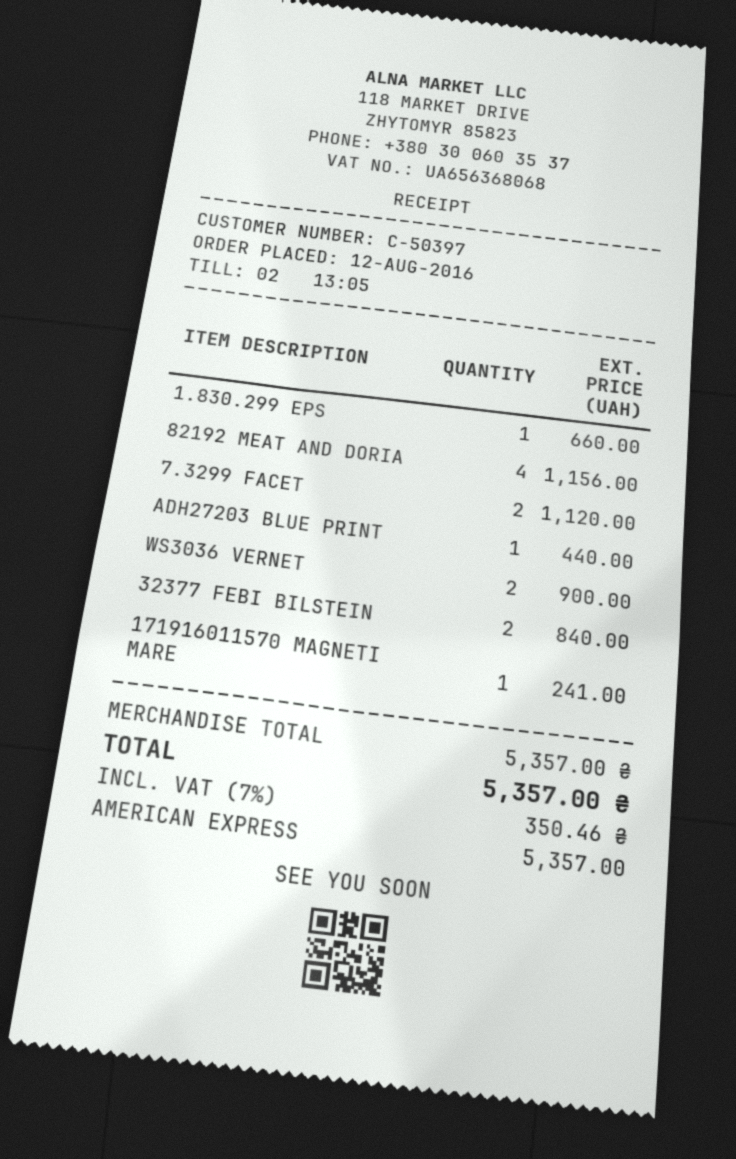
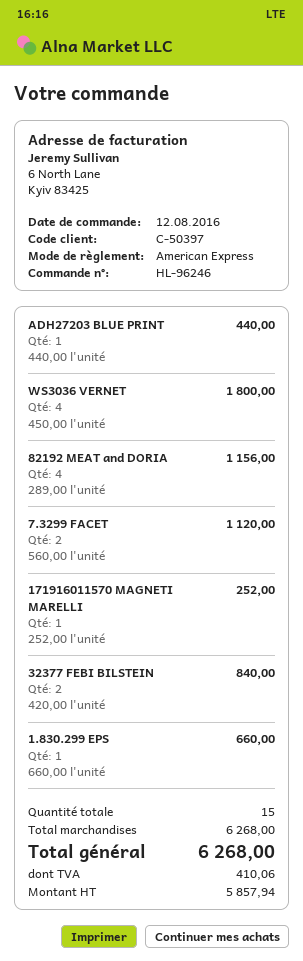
WS3036 VERNET: 2 for 900.00 -> 4 for 1800.00
171916011570 MAGNETI MARE: 1 for 241.00 -> 1 for 252.00
subtotal: 5357.00 -> 6268.00
tax: 350.46 -> 410.06
total: 5357.00 -> 6268.00

